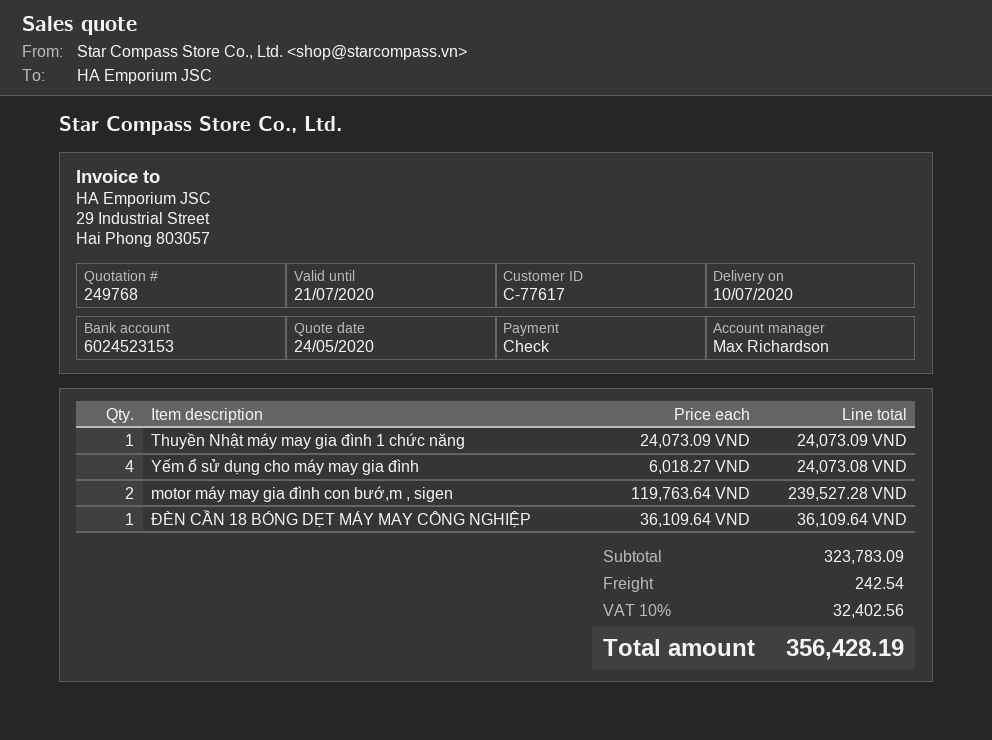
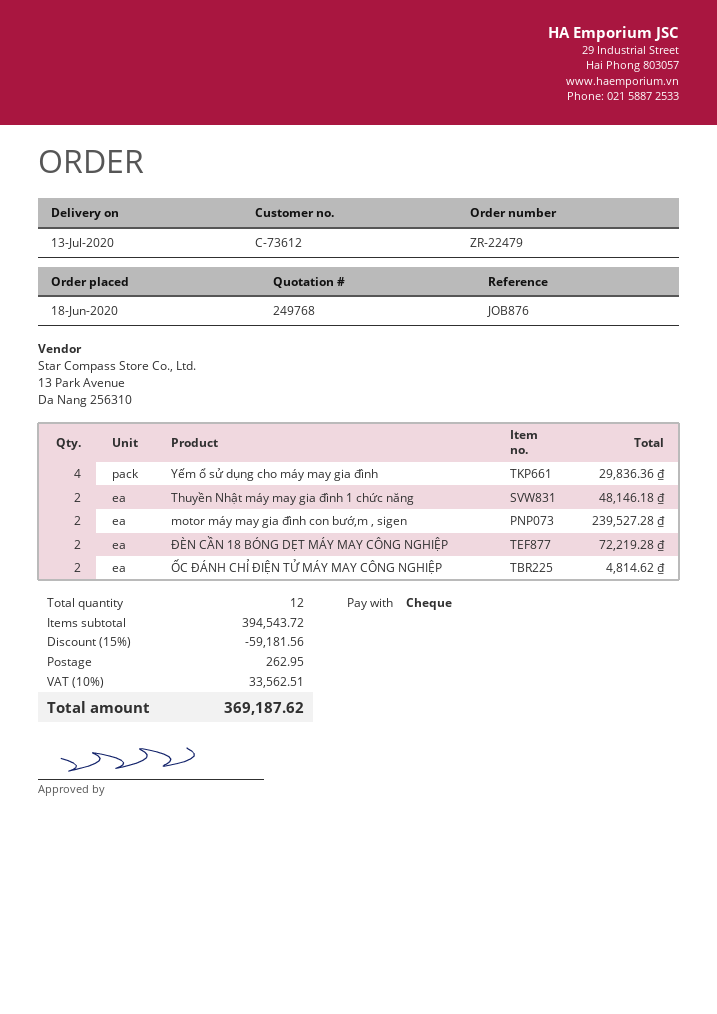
delivery date: 2020-07-10 -> 2020-07-13
customer number: C-77617 -> C-73612
Thuyền Nhật máy may gia đình 1 chức năng: 1 for 24073.09 -> 2 for 48146.18
Yếm ổ sử dụng cho máy may gia đình: 4 for 24073.08 -> 4 for 29836.36
ĐÈN CẦN 18 BÓNG DẸT MÁY MAY CÔNG NGHIỆP: 1 for 36109.64 -> 2 for 72219.28
ỐC ĐÁNH CHỈ ĐIỆN TỬ MÁY MAY CÔNG NGHIỆP: none -> 2 for 4814.62
subtotal: 323783.09 -> 394543.72
discount: none -> 15% = 59181.56
shipping: 242.54 -> 262.95
tax: 10% = 32402.56 -> 10% = 33562.51
total: 356428.19 -> 369187.62

